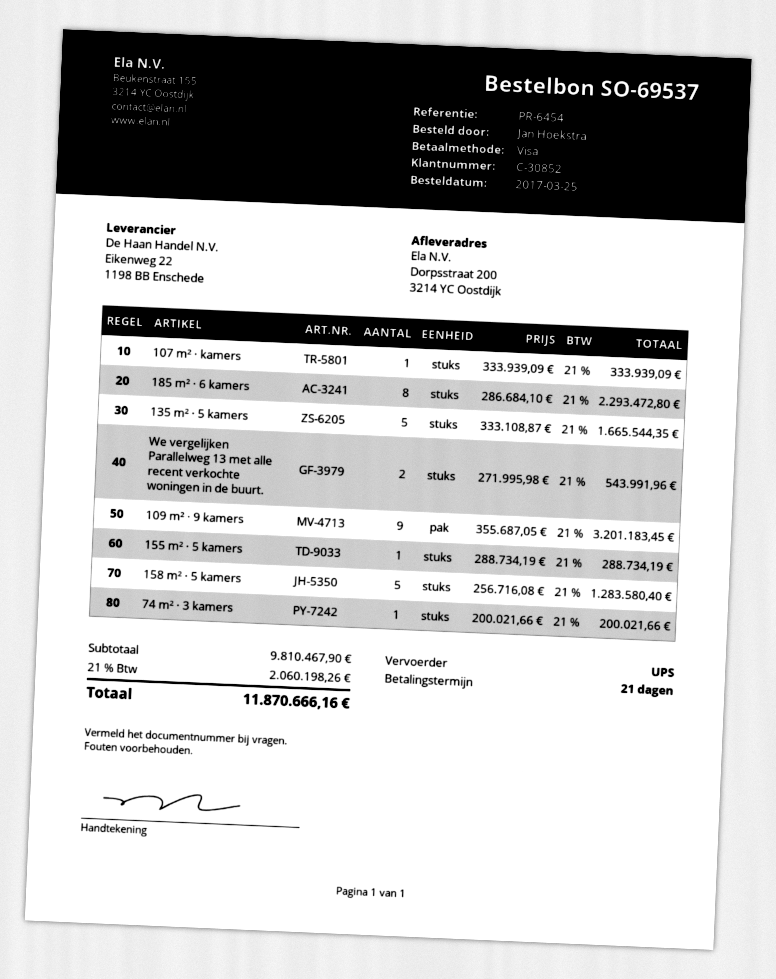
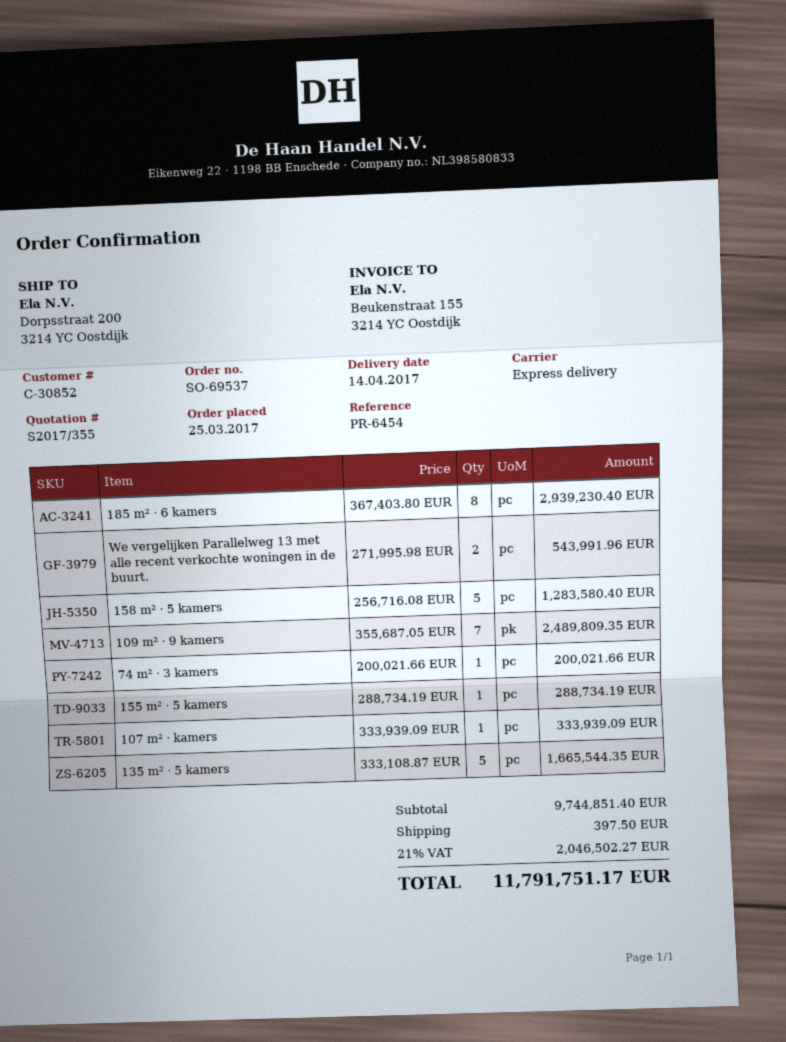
shipping method: UPS -> express
185 m² · 6 kamers: 8 x 286684.10 = 2293472.80 -> 8 x 367403.80 = 2939230.40
109 m² · 9 kamers: 9 x 355687.05 = 3201183.45 -> 7 x 355687.05 = 2489809.35
subtotal: 9810467.90 -> 9744851.40
shipping: none -> 397.50
tax: 21% = 2060198.26 -> 21% = 2046502.27
total: 11870666.16 -> 11791751.17

